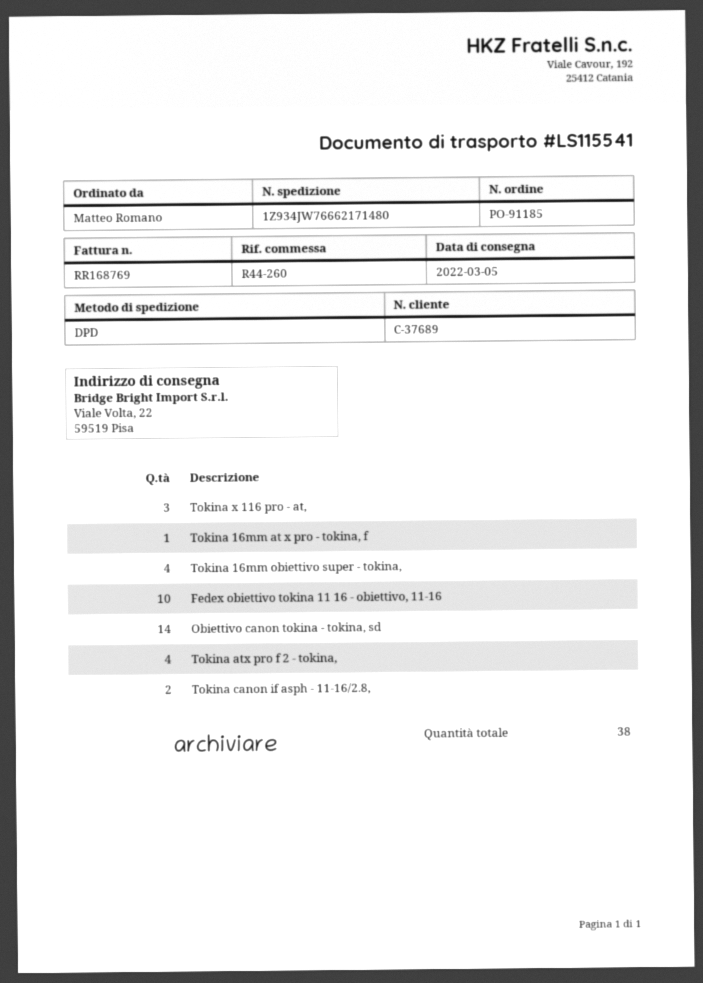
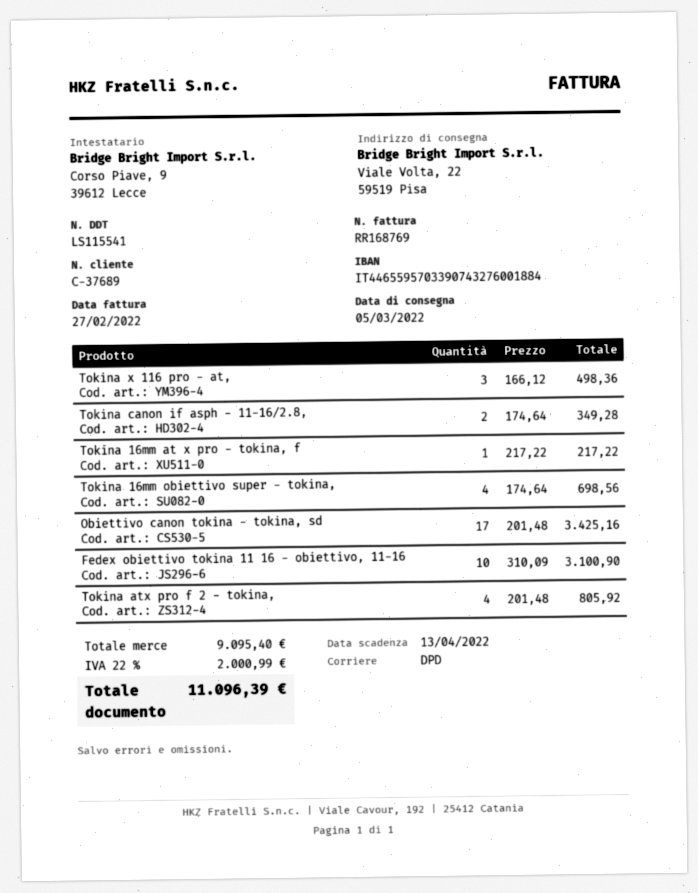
Obiettivo canon tokina - tokina, sd: 14 -> 17

